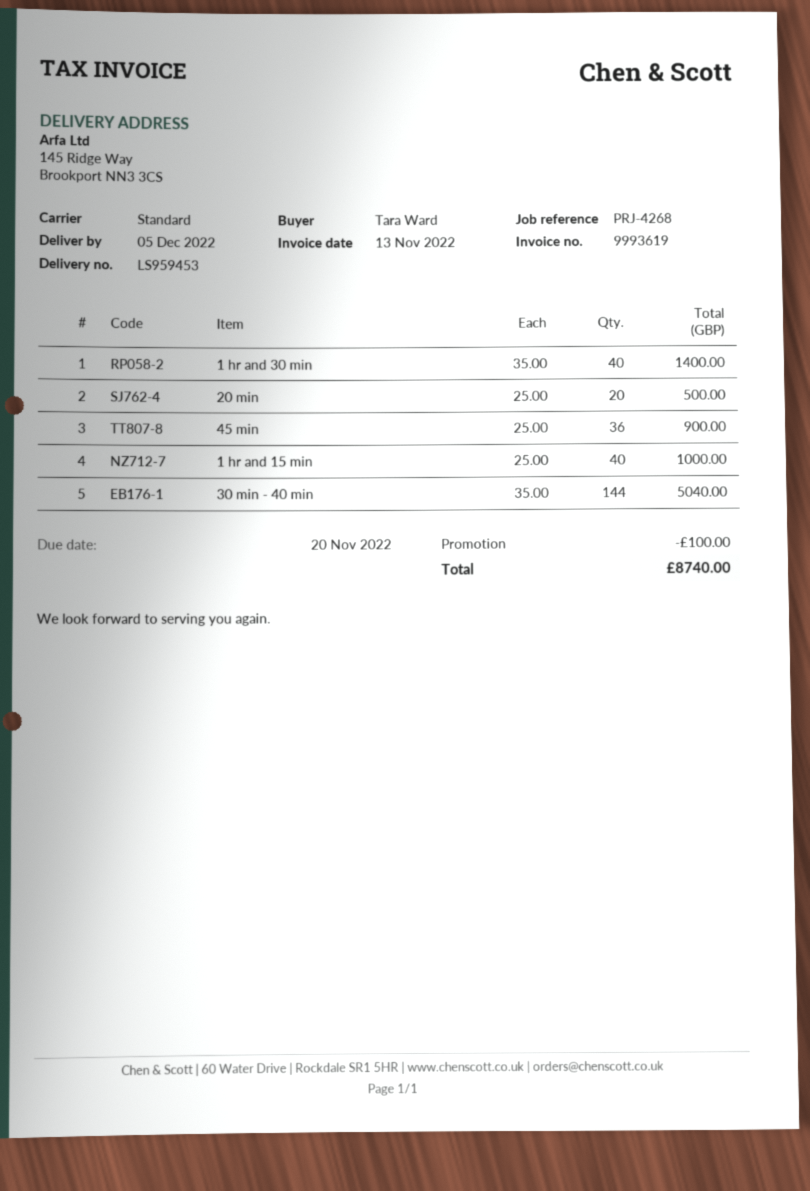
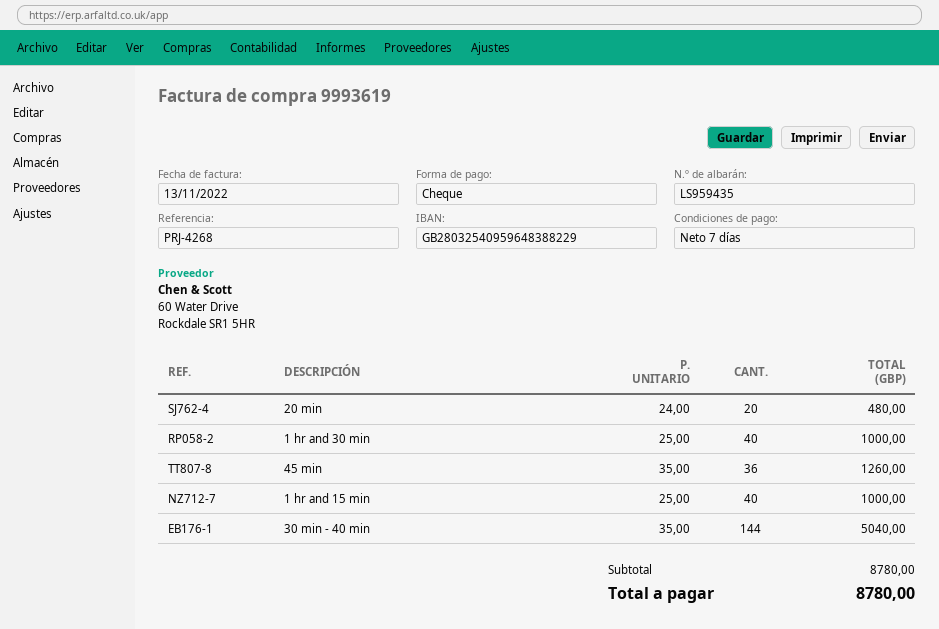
delivery note number: LS959453 -> LS959435
1 hr and 30 min: 40 x 35.00 = 1400.00 -> 40 x 25.00 = 1000.00
20 min: 20 x 25.00 = 500.00 -> 20 x 24.00 = 480.00
45 min: 36 x 25.00 = 900.00 -> 36 x 35.00 = 1260.00
discount: 100.00 -> none
total: 8740.00 -> 8780.00

